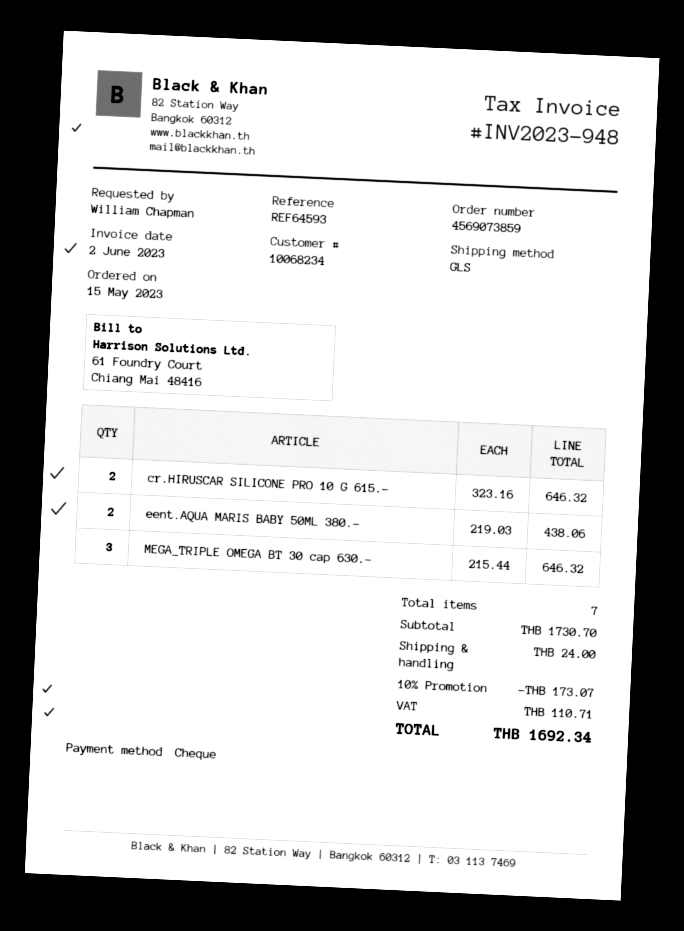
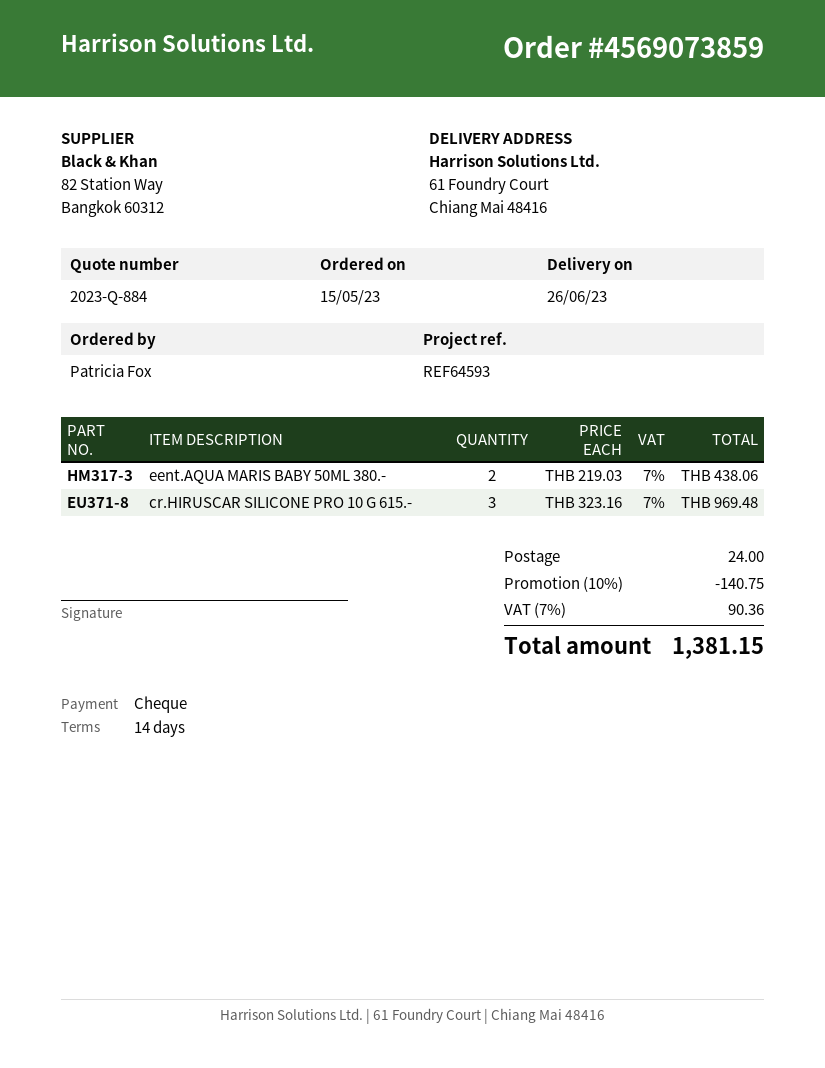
ordered by: William Chapman -> Patricia Fox
cr.HIRUSCAR SILICONE PRO 10 G 615.-: 2 x 323.16 = 646.32 -> 3 x 323.16 = 969.48
MEGA_TRIPLE OMEGA BT 30 cap 630.-: 3 x 215.44 = 646.32 -> none
discount: 10% = 173.07 -> 10% = 140.75
tax: 110.71 -> 90.36
total: 1692.34 -> 1381.15

